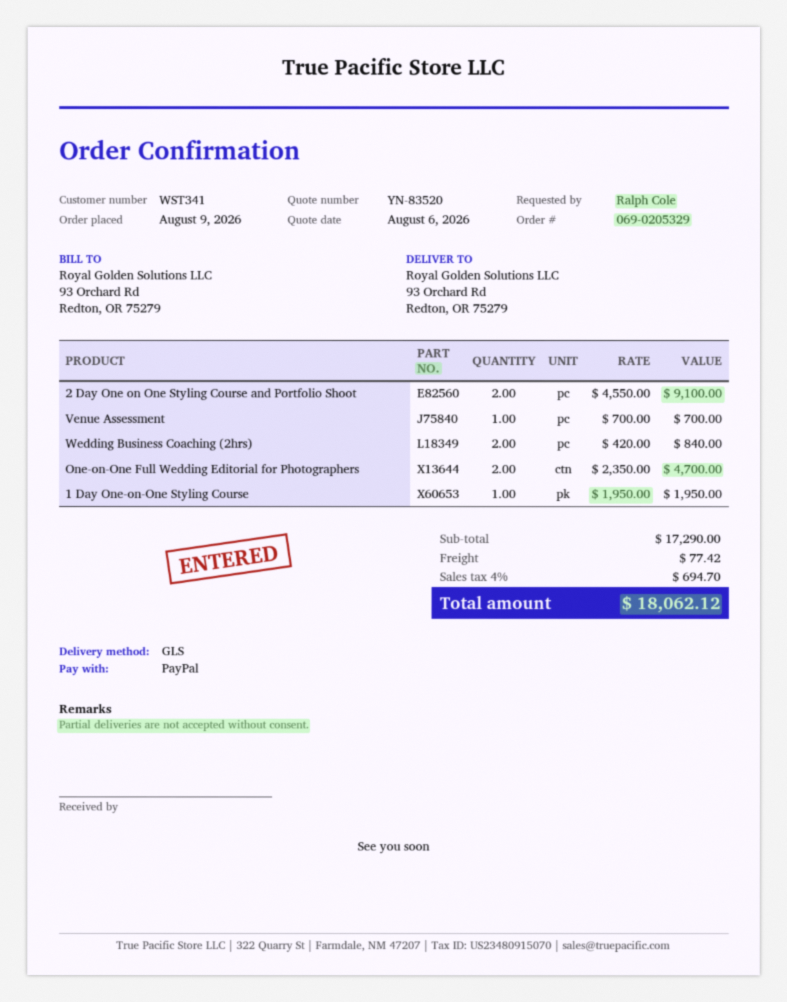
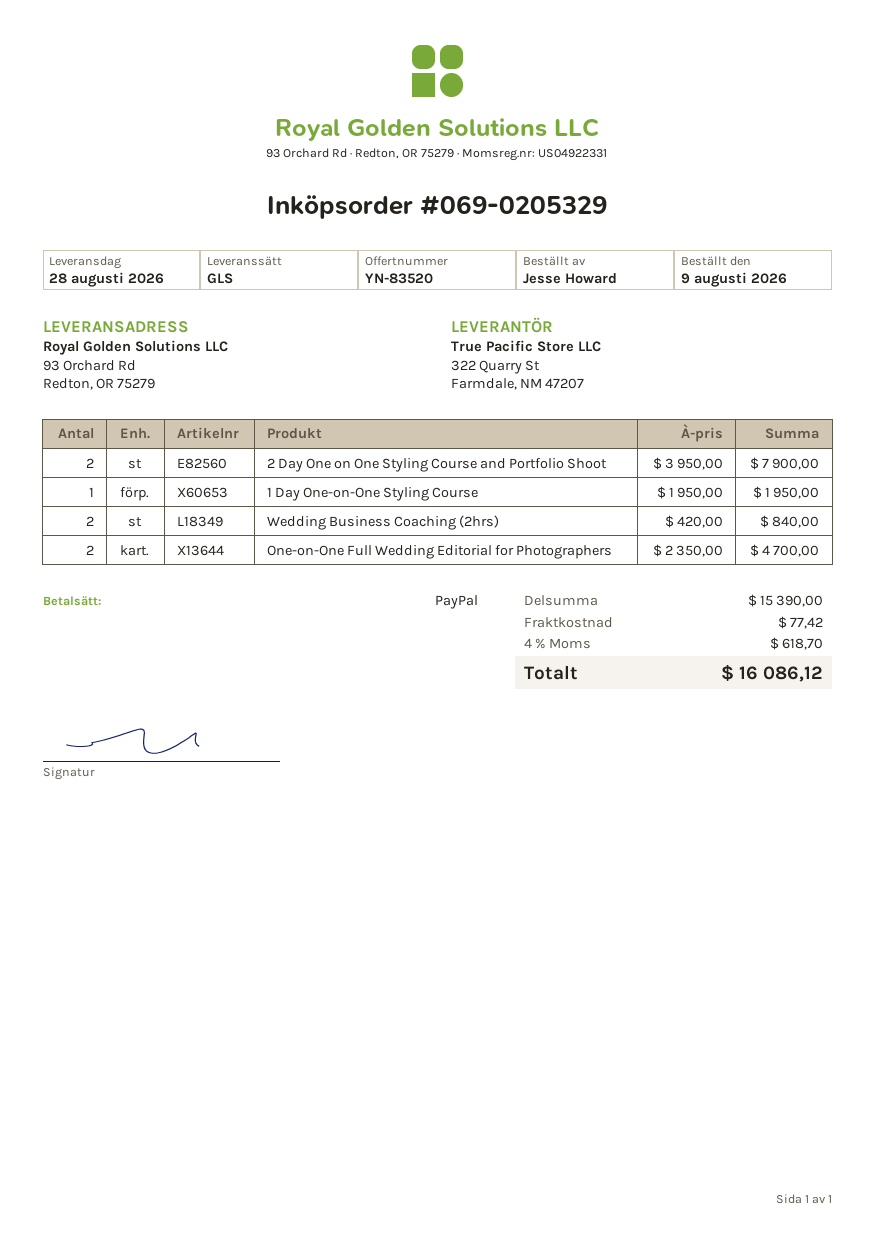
ordered by: Ralph Cole -> Jesse Howard
2 Day One on One Styling Course and Portfolio Shoot: 2 x 4550.00 = 9100.00 -> 2 x 3950.00 = 7900.00
Venue Assessment: 1 x 700.00 = 700.00 -> none
subtotal: 17290.00 -> 15390.00
tax: 4% = 694.70 -> 4% = 618.70
total: 18062.12 -> 16086.12

